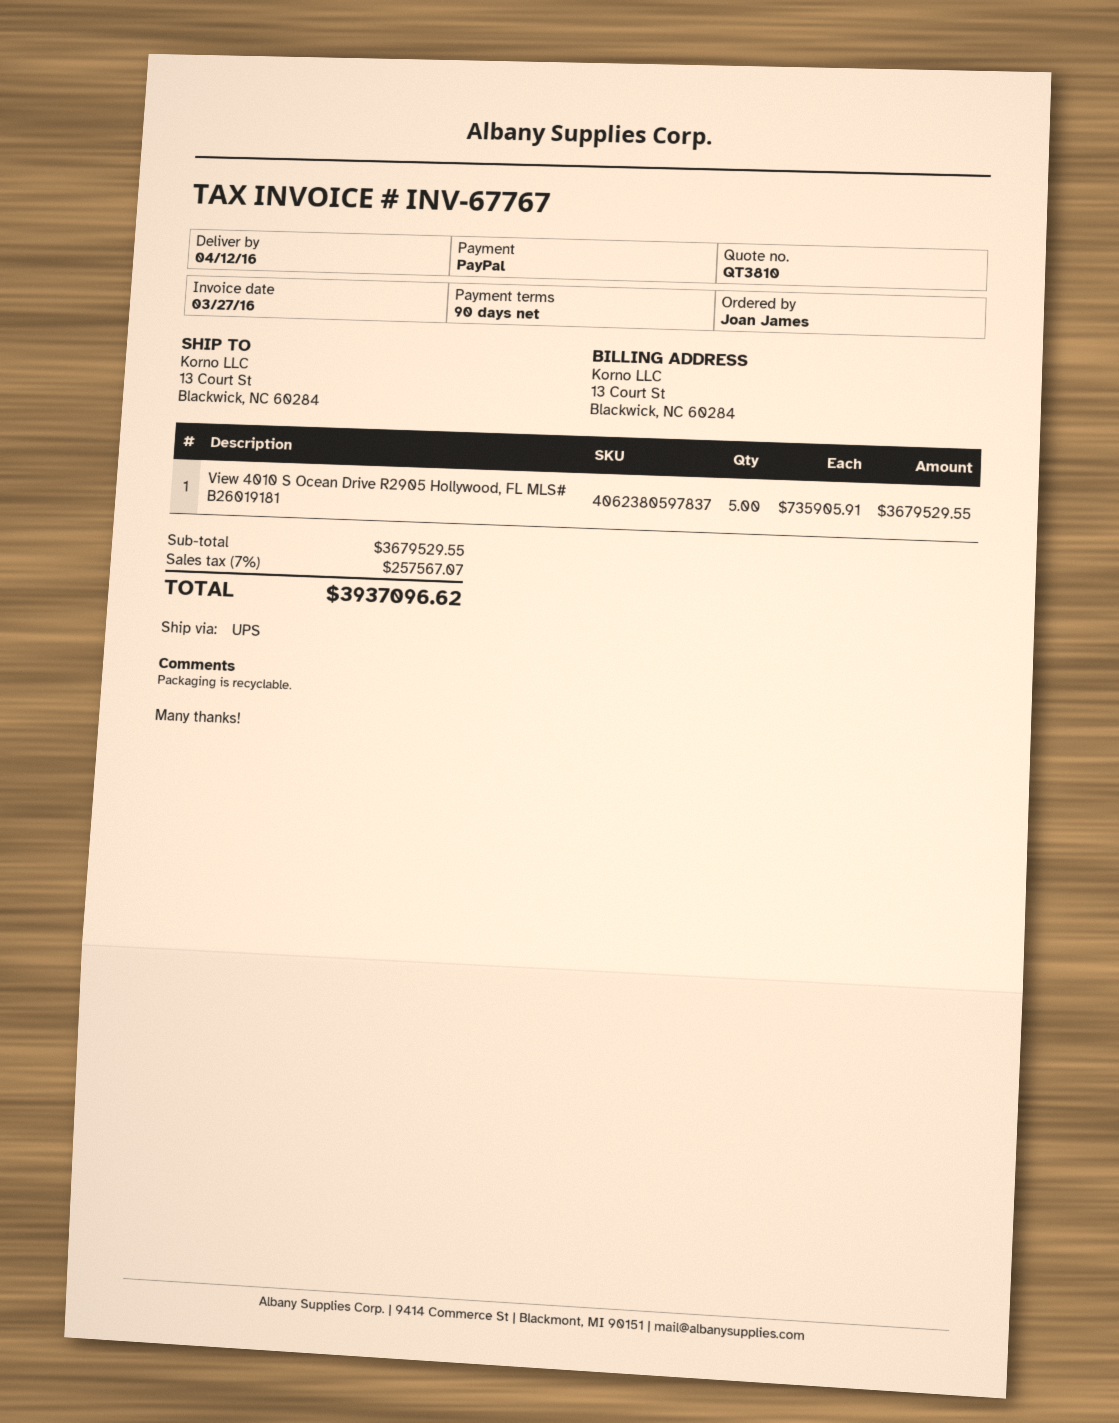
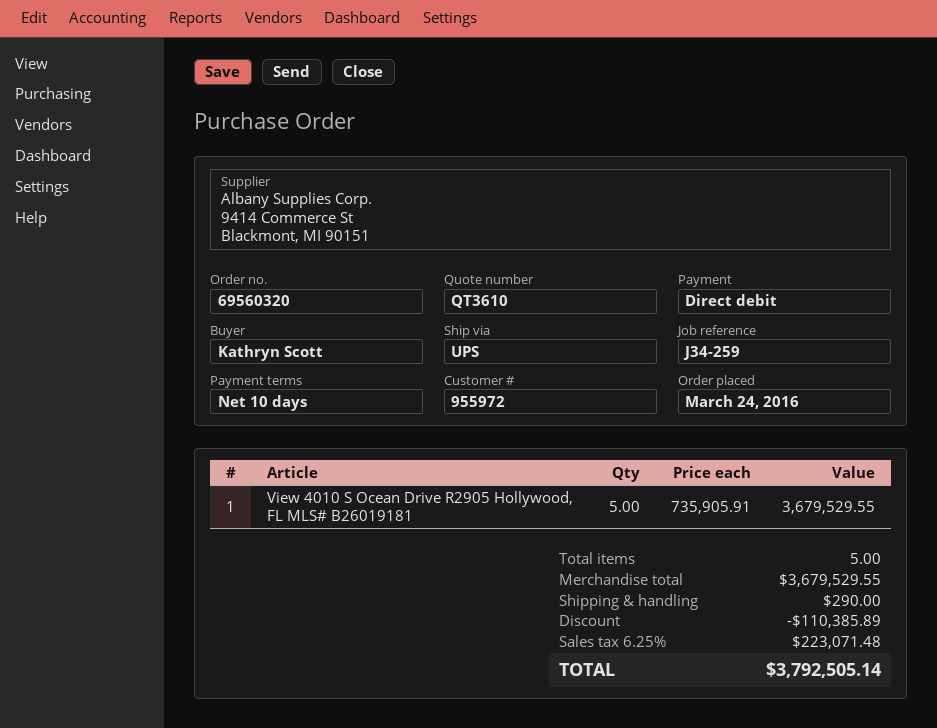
quote number: QT3810 -> QT3610
payment terms: 90 days -> 10 days
ordered by: Joan James -> Kathryn Scott
payment method: PayPal -> direct debit
discount: none -> 110385.89
shipping: none -> 290.00
tax: 7% = 257567.07 -> 6.25% = 223071.48
total: 3937096.62 -> 3792505.14

